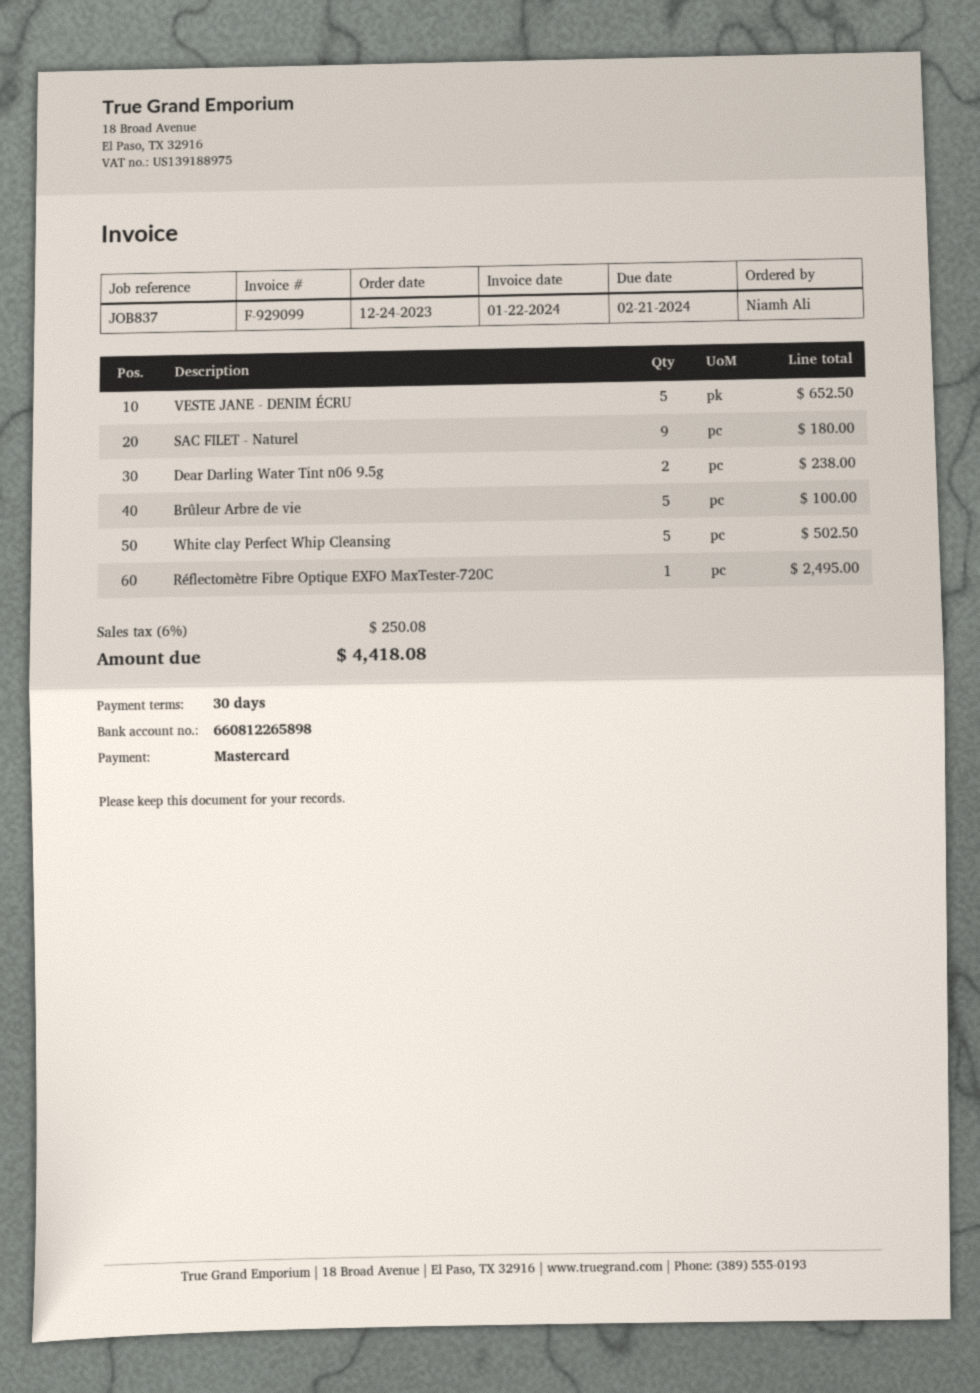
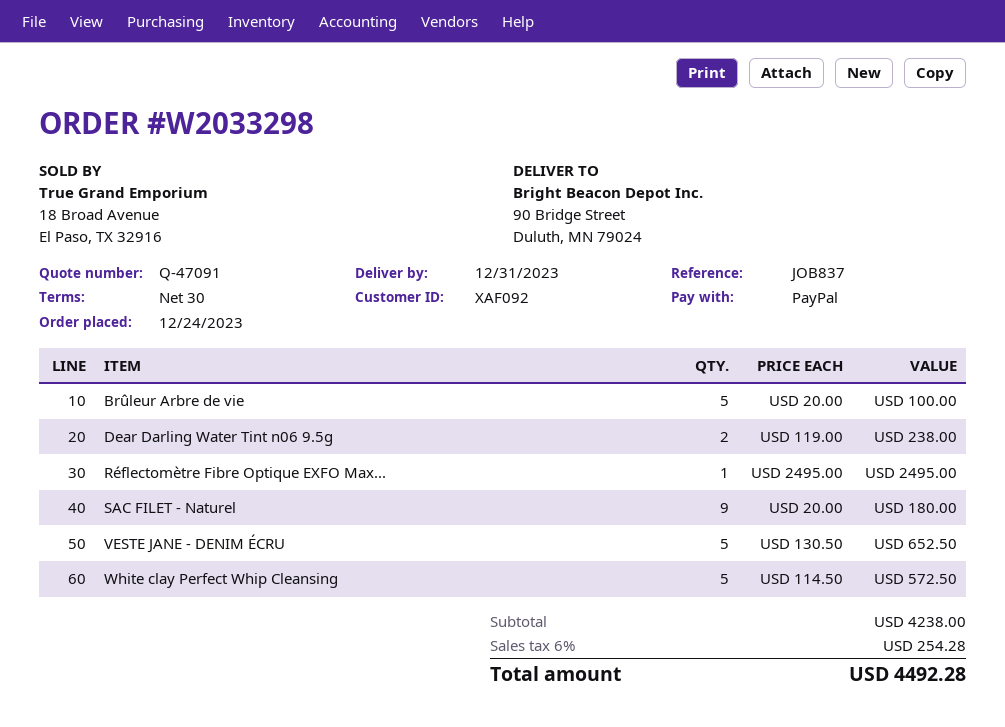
payment method: Mastercard -> PayPal
White clay Perfect Whip Cleansing: 5 for 502.50 -> 5 for 572.50
tax: 6% = 250.08 -> 6% = 254.28
total: 4418.08 -> 4492.28

